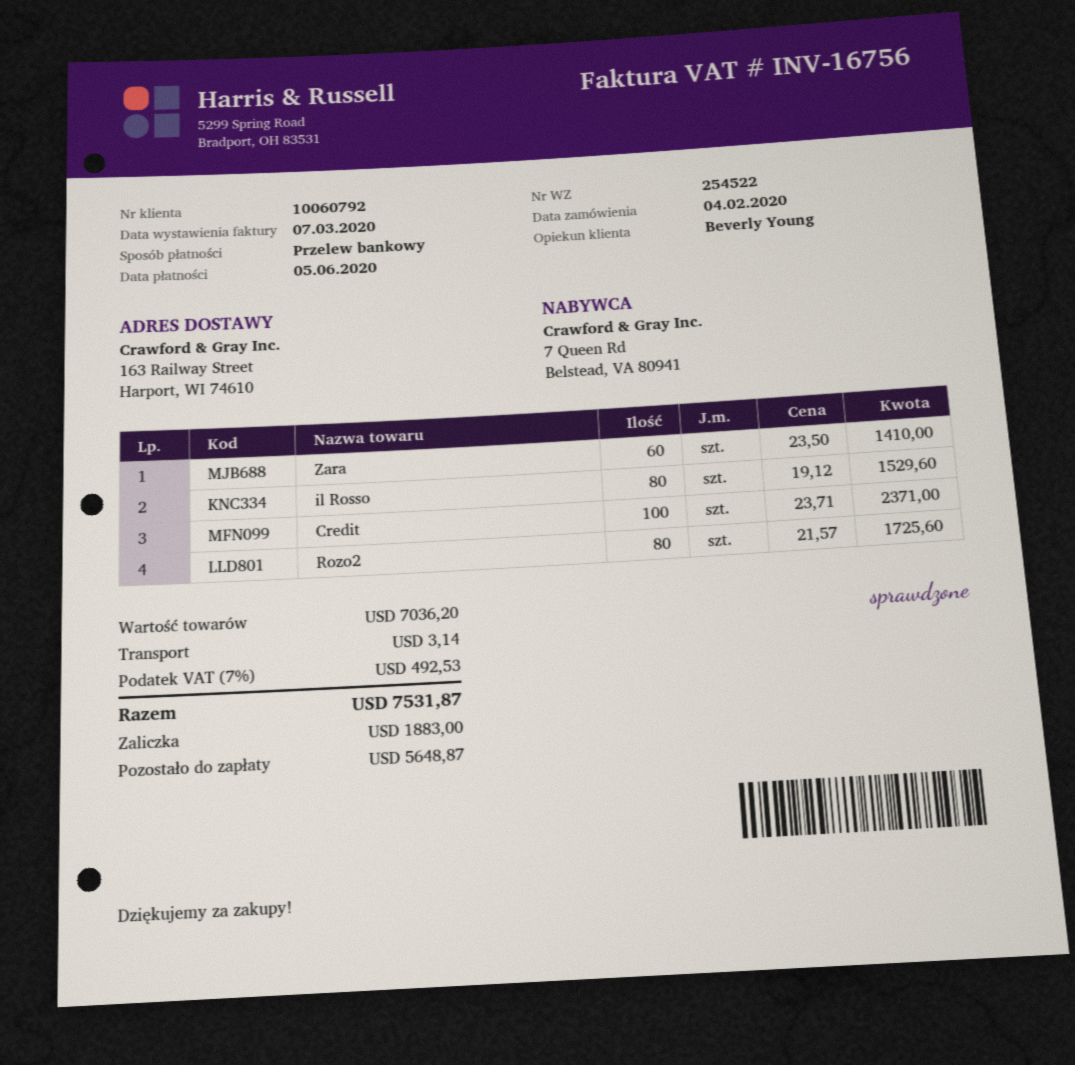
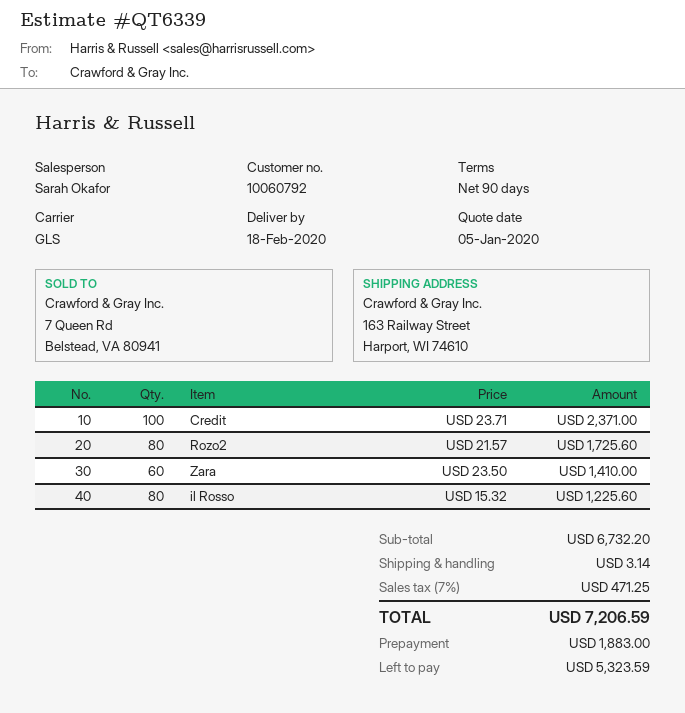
sales rep: Beverly Young -> Sarah Okafor
il Rosso: 80 x 19.12 = 1529.60 -> 80 x 15.32 = 1225.60
subtotal: 7036.20 -> 6732.20
tax: 7% = 492.53 -> 7% = 471.25
total: 7531.87 -> 7206.59
balance: 5648.87 -> 5323.59

